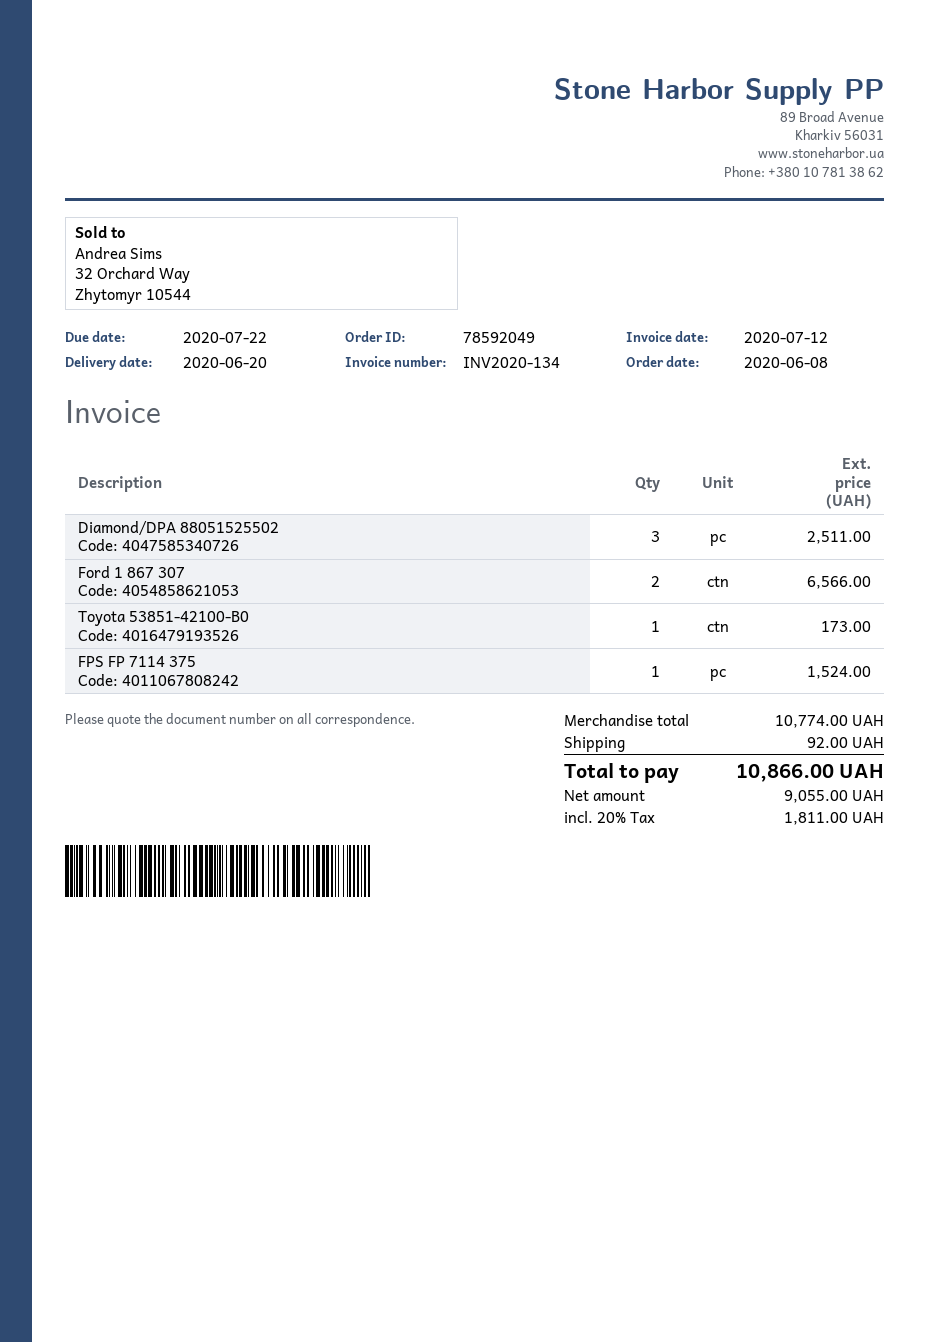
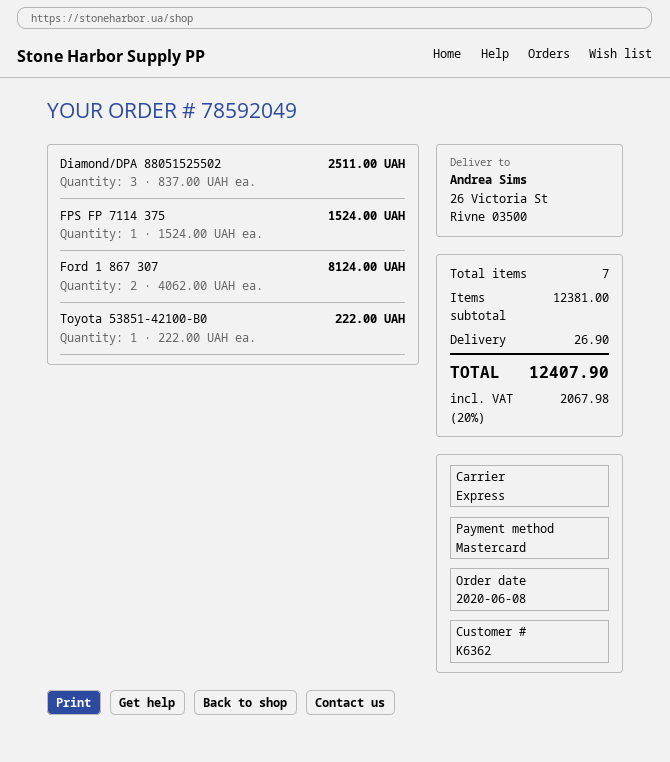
Ford 1 867 307: 2 for 6566.00 -> 2 for 8124.00
Toyota 53851-42100-B0: 1 for 173.00 -> 1 for 222.00
subtotal: 10774.00 -> 12381.00
shipping: 92.00 -> 26.90
tax: 20% = 1811.00 -> 20% = 2067.98
total: 10866.00 -> 12407.90

